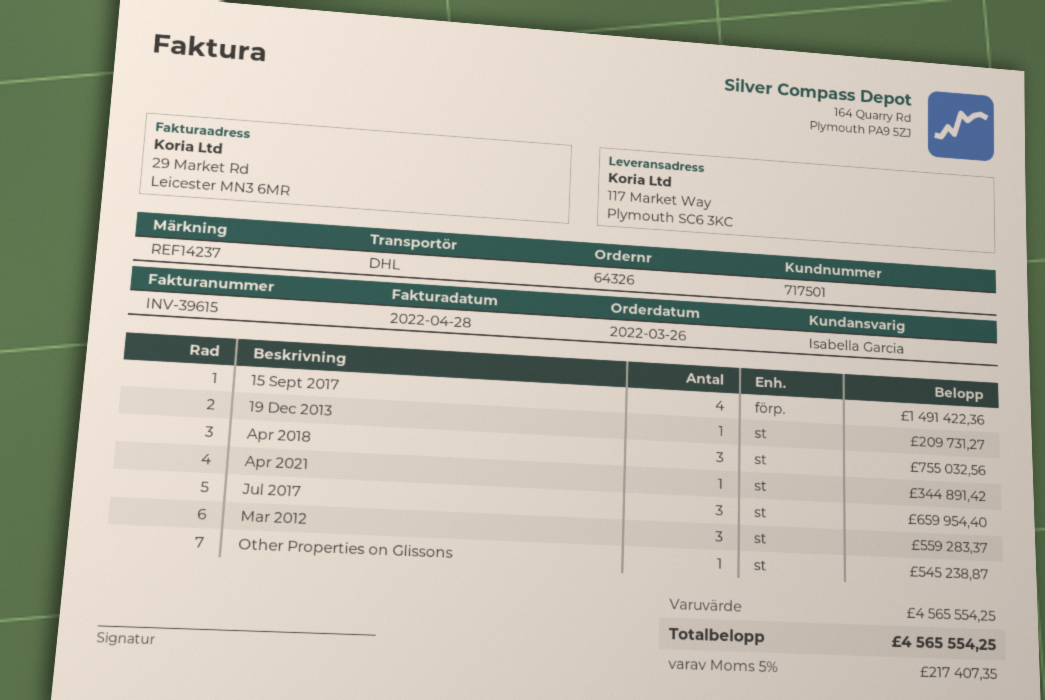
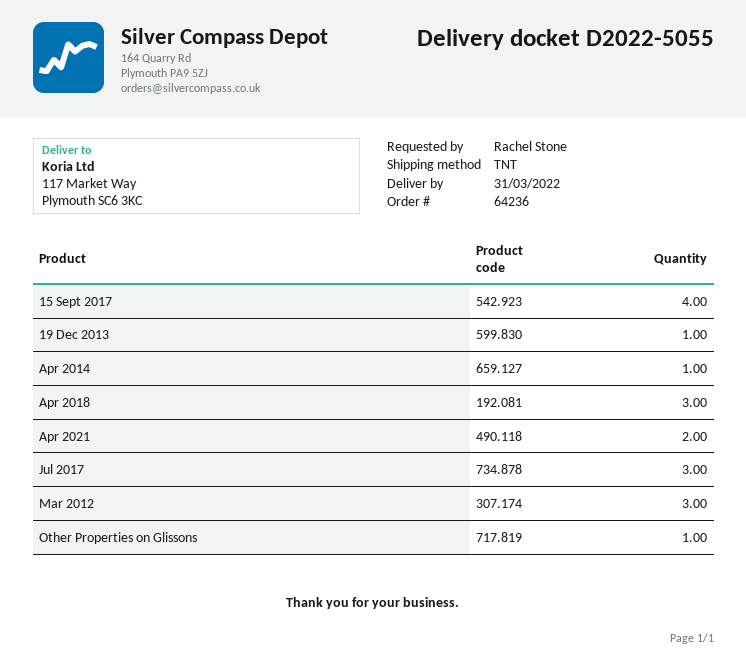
order number: 64326 -> 64236
shipping method: DHL -> TNT
Apr 2021: 1 -> 2
Apr 2014: none -> 1

